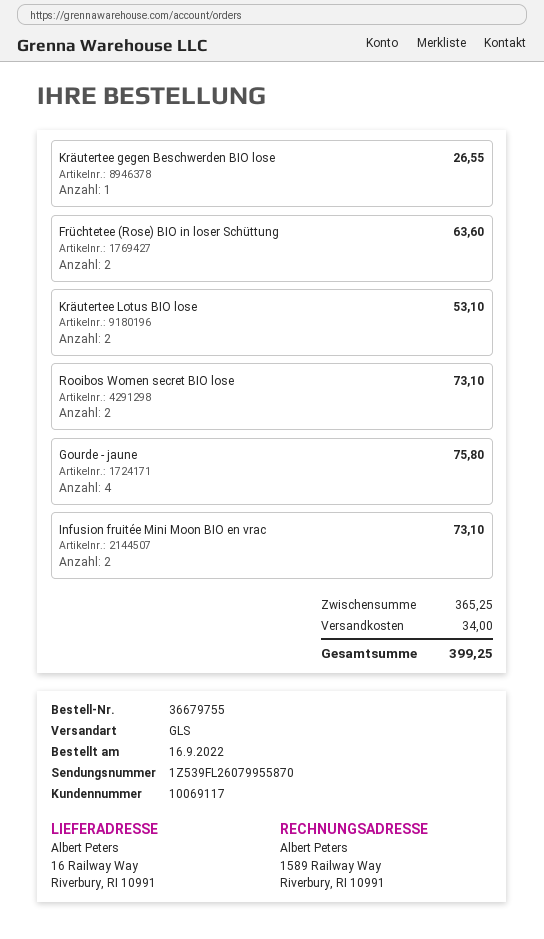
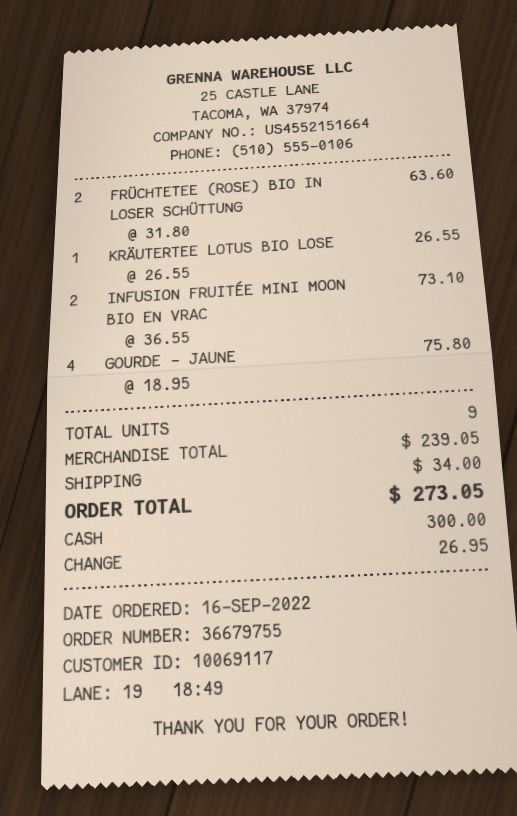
Kräutertee gegen Beschwerden BIO lose: 1 for 26.55 -> none
Kräutertee Lotus BIO lose: 2 for 53.10 -> 1 for 26.55
Rooibos Women secret BIO lose: 2 for 73.10 -> none
subtotal: 365.25 -> 239.05
total: 399.25 -> 273.05

